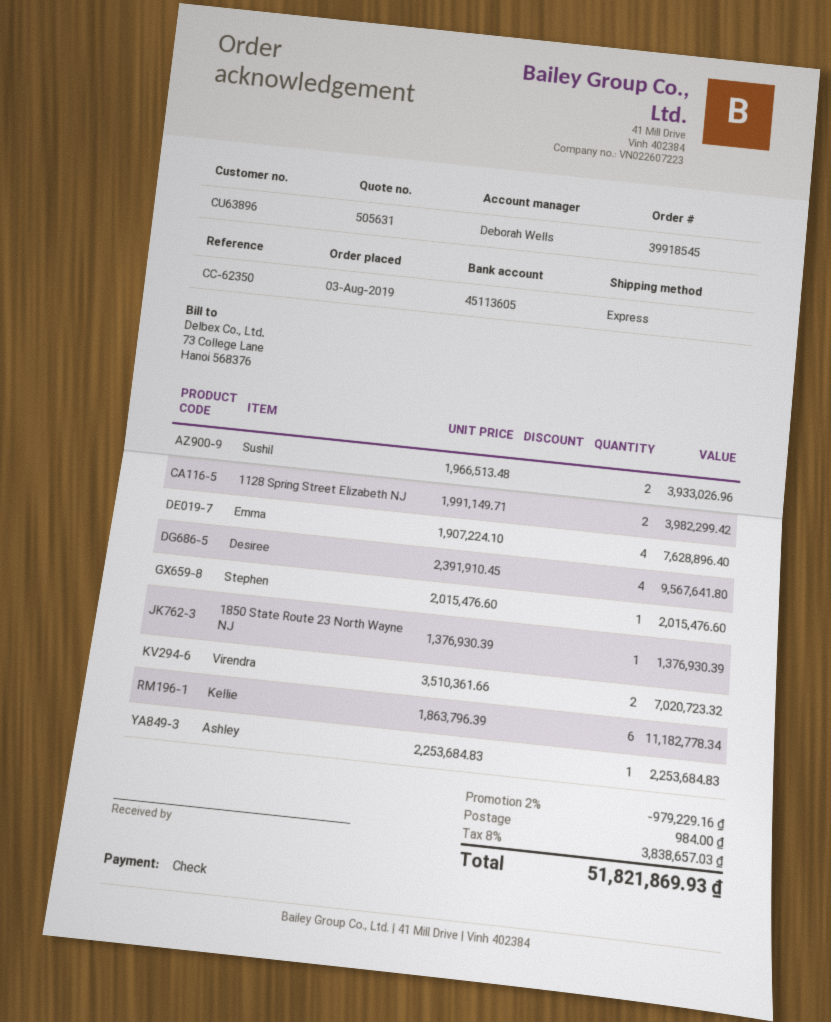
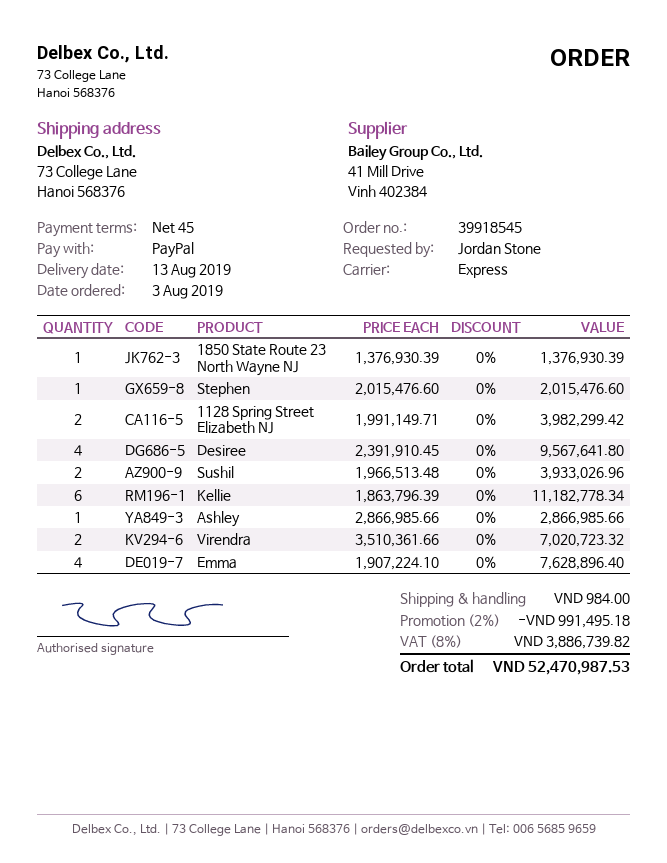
payment method: cheque -> PayPal
Ashley: 1 x 2253684.83 = 2253684.83 -> 1 x 2866985.66 = 2866985.66
discount: 2% = 979229.16 -> 2% = 991495.18
tax: 8% = 3838657.03 -> 8% = 3886739.82
total: 51821869.93 -> 52470987.53

